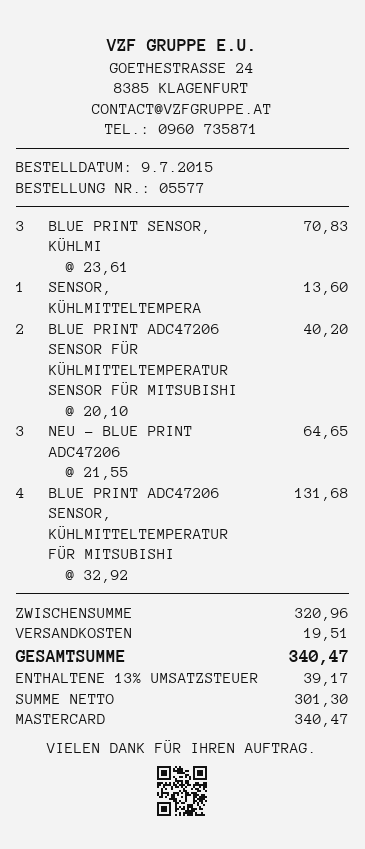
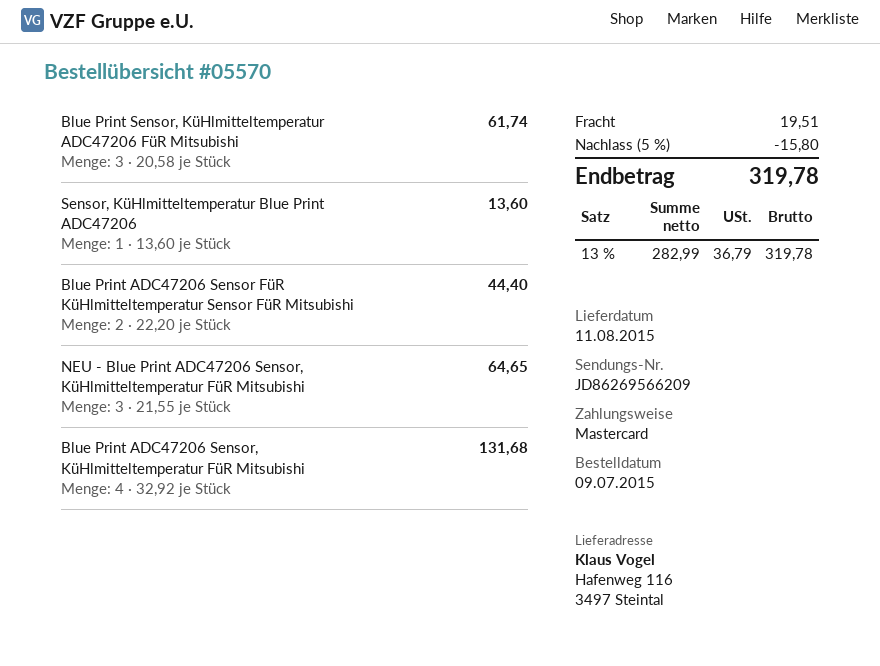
order number: 05577 -> 05570
BLUE PRINT SENSOR, KÜHLMI: 3 x 23.61 = 70.83 -> 3 x 20.58 = 61.74
BLUE PRINT ADC47206 SENSOR FÜR KÜHLMITTELTEMPERATUR SENSOR FÜR MITSUBISHI: 2 x 20.10 = 40.20 -> 2 x 22.20 = 44.40
discount: none -> 5% = 15.80
net: 301.30 -> 282.99
tax: 13% = 39.17 -> 13% = 36.79
total: 340.47 -> 319.78

